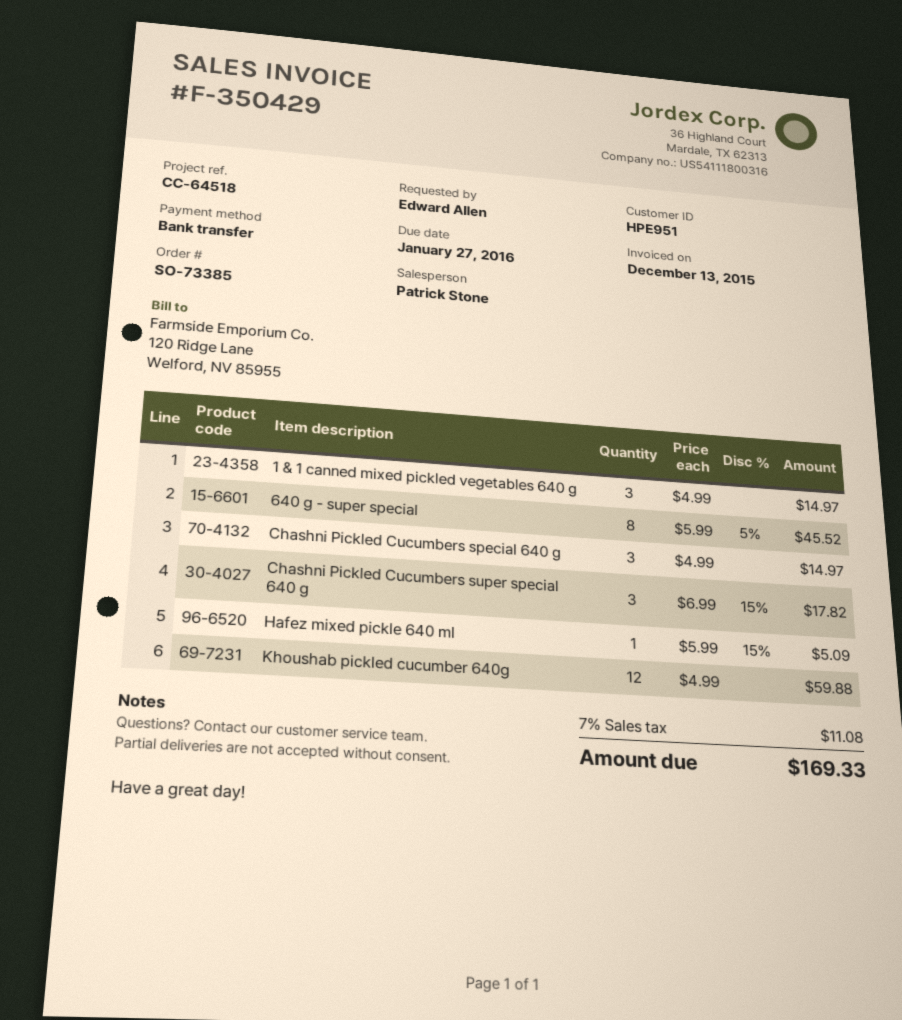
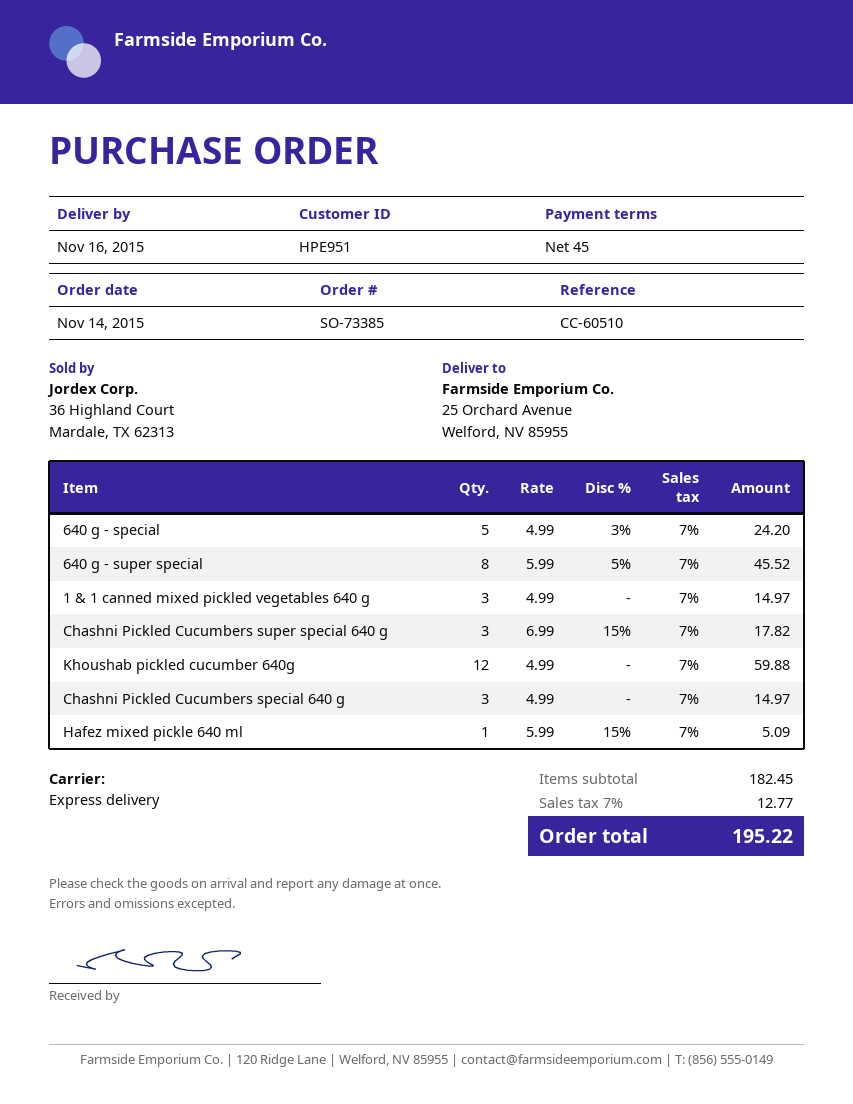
reference: CC-64518 -> CC-60510
640 g - special: none -> 5 x 4.99 - 3% = 24.20
tax: 7% = 11.08 -> 7% = 12.77
total: 169.33 -> 195.22

